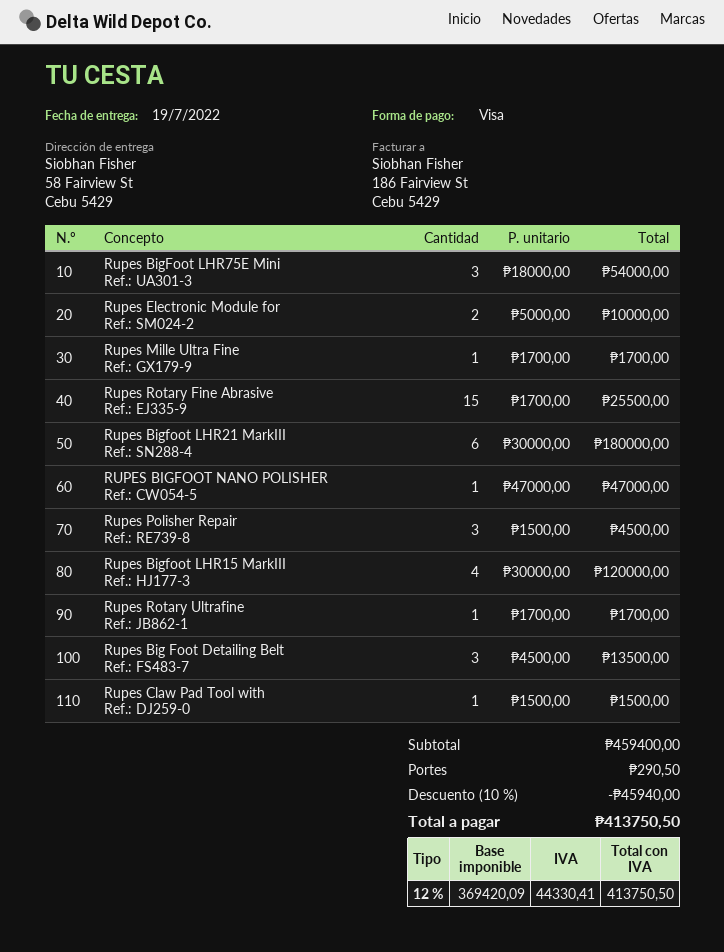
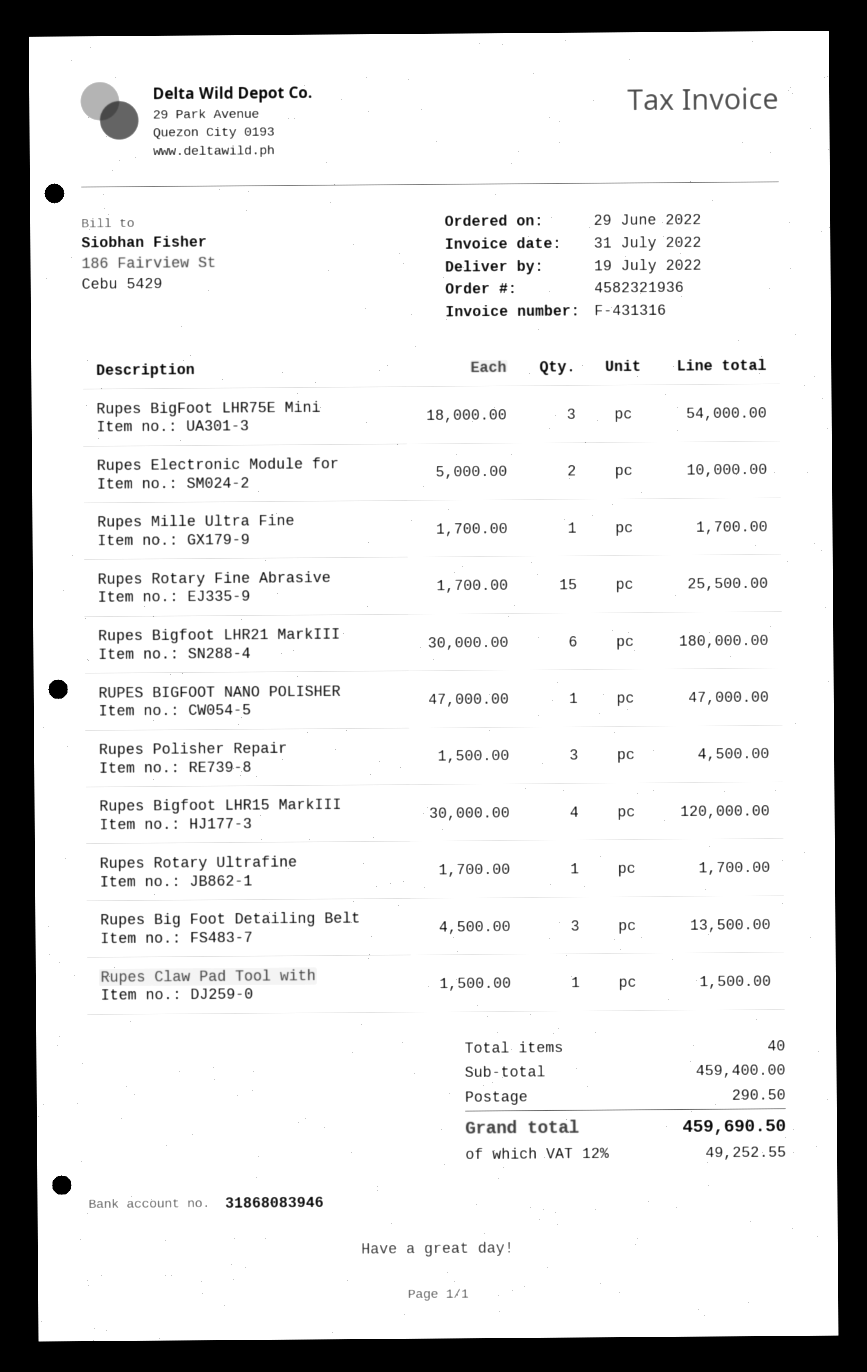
discount: 10% = 45940.00 -> none
tax: 12% = 44330.41 -> 12% = 49252.55
total: 413750.50 -> 459690.50

